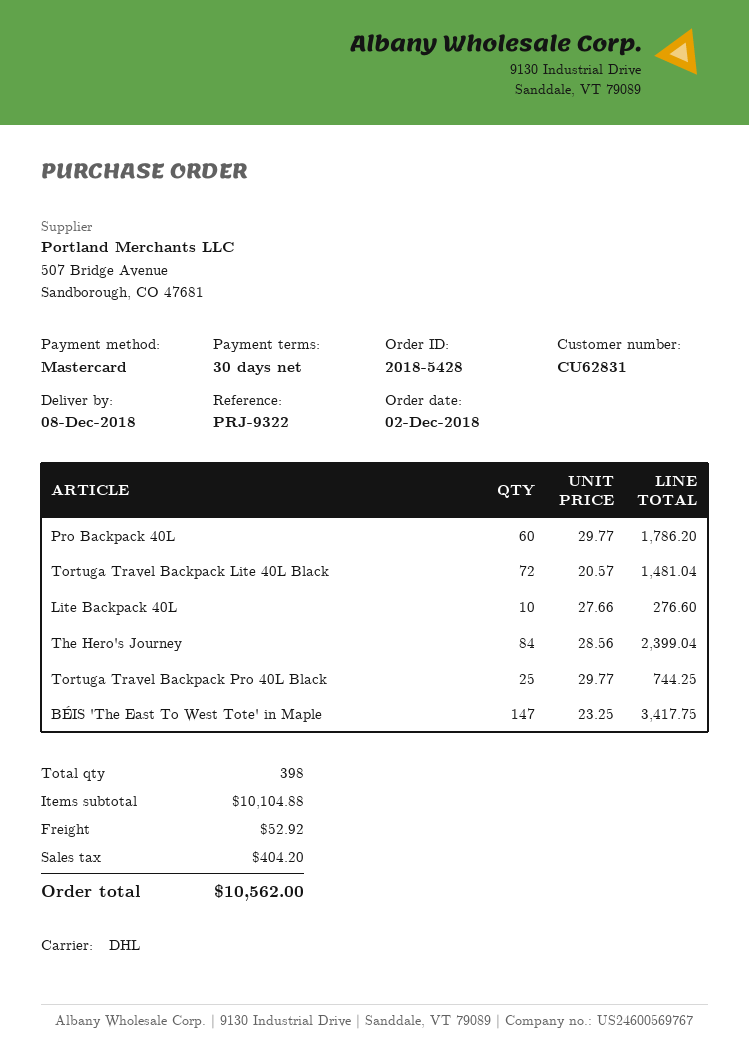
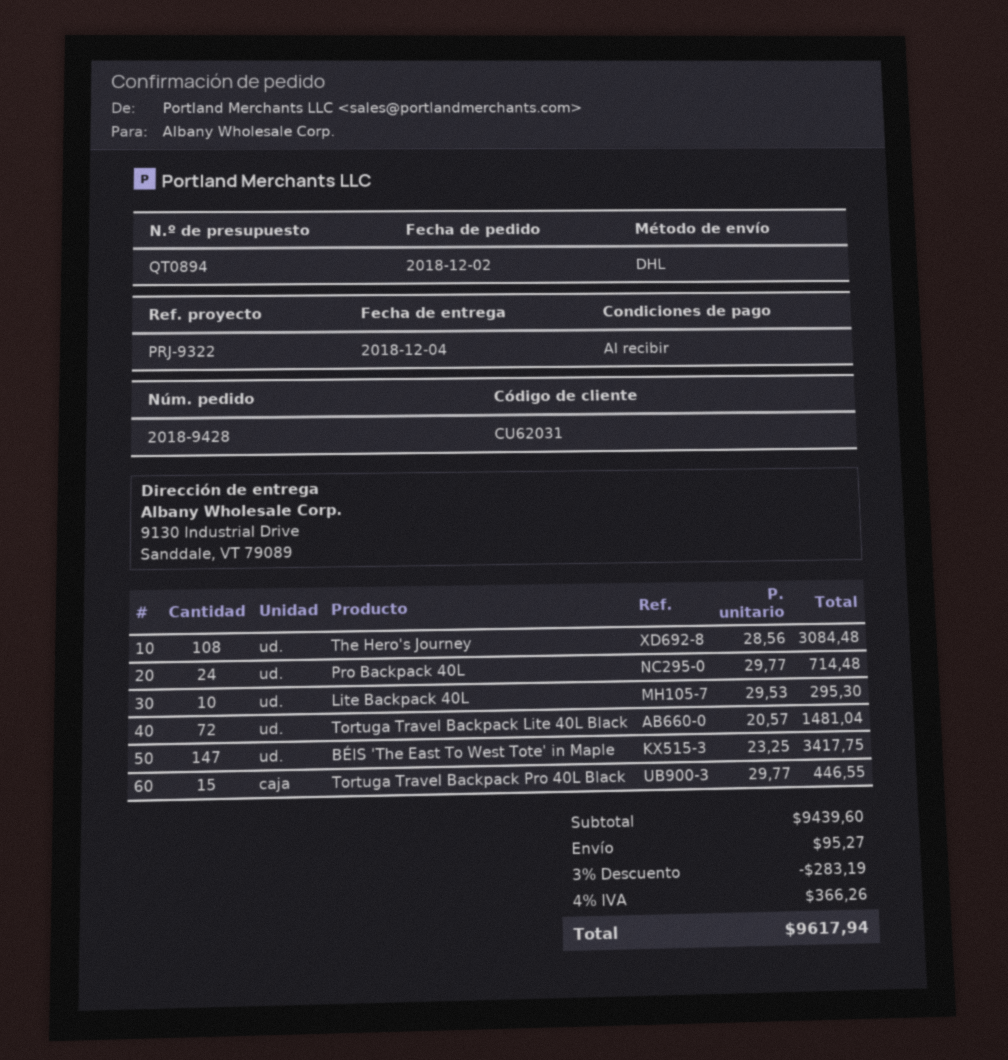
order number: 2018-5428 -> 2018-9428
delivery date: 2018-12-08 -> 2018-12-04
payment terms: 30 days -> on receipt
customer number: CU62831 -> CU62031
Pro Backpack 40L: 60 x 29.77 = 1786.20 -> 24 x 29.77 = 714.48
Lite Backpack 40L: 10 x 27.66 = 276.60 -> 10 x 29.53 = 295.30
The Hero's Journey: 84 x 28.56 = 2399.04 -> 108 x 28.56 = 3084.48
Tortuga Travel Backpack Pro 40L Black: 25 x 29.77 = 744.25 -> 15 x 29.77 = 446.55
subtotal: 10104.88 -> 9439.60
discount: none -> 3% = 283.19
shipping: 52.92 -> 95.27
tax: 404.20 -> 366.26
total: 10562.00 -> 9617.94

